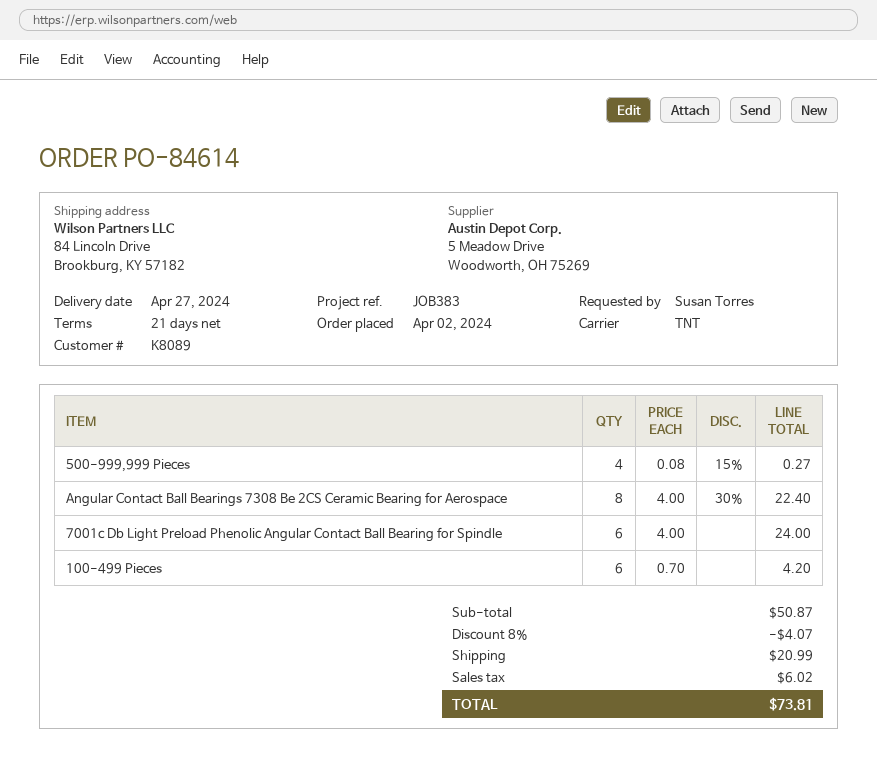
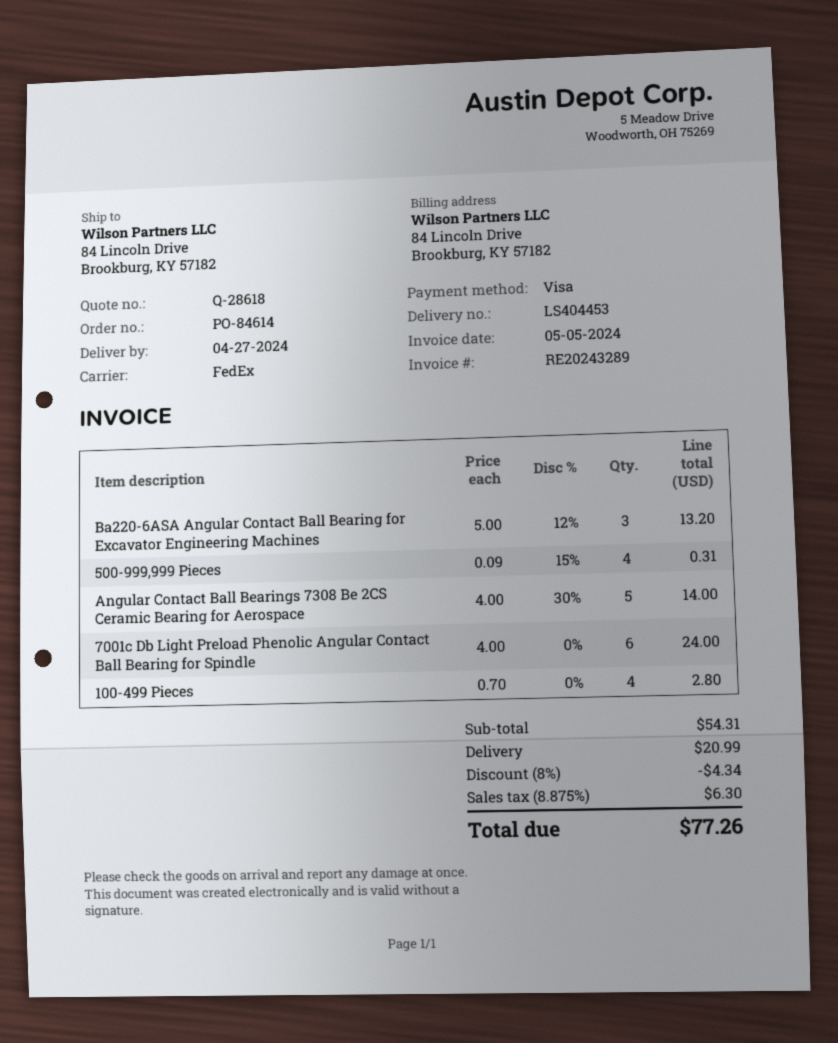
shipping method: TNT -> FedEx
500-999,999 Pieces: 4 x 0.08 - 15% = 0.27 -> 4 x 0.09 - 15% = 0.31
Angular Contact Ball Bearings 7308 Be 2CS Ceramic Bearing for Aerospace: 8 x 4.00 - 30% = 22.40 -> 5 x 4.00 - 30% = 14.00
100-499 Pieces: 6 x 0.70 = 4.20 -> 4 x 0.70 = 2.80
Ba220-6ASA Angular Contact Ball Bearing for Excavator Engineering Machines: none -> 3 x 5.00 - 12% = 13.20
subtotal: 50.87 -> 54.31
discount: 8% = 4.07 -> 8% = 4.34
tax: 6.02 -> 6.30
total: 73.81 -> 77.26

